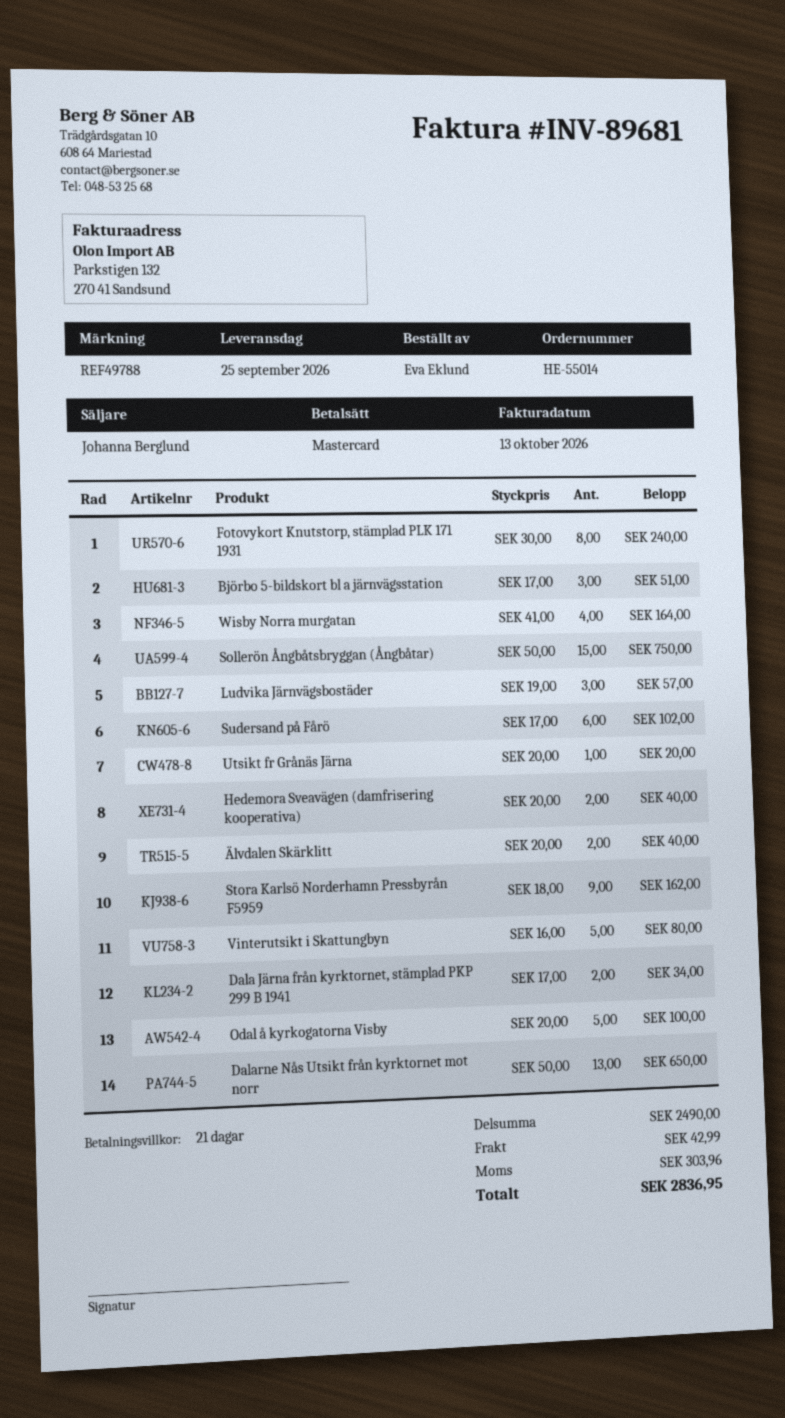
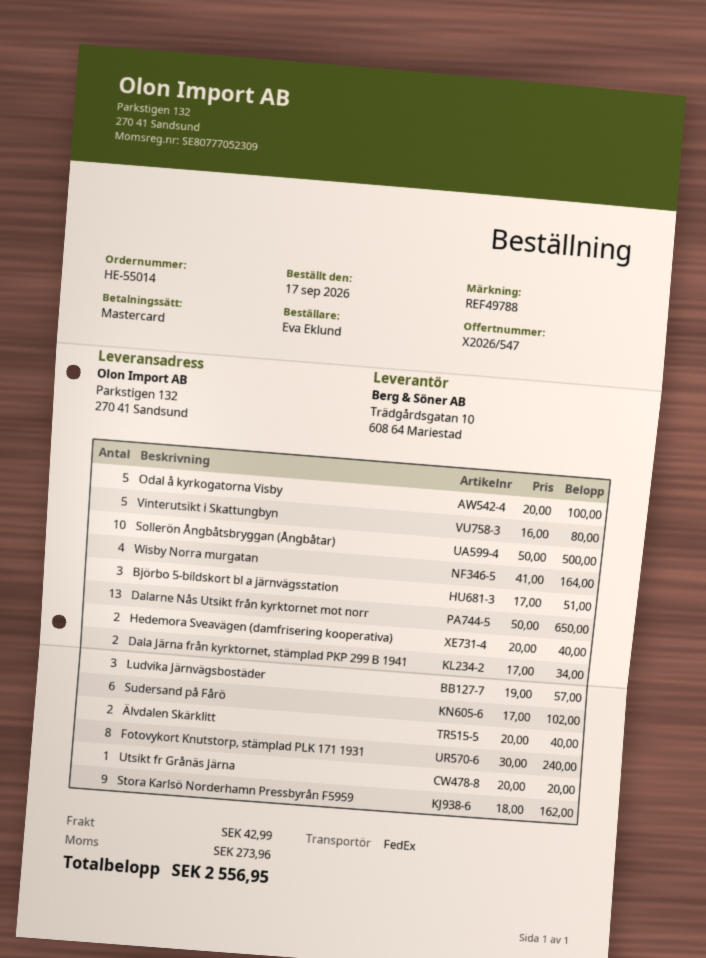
Sollerön Ångbåtsbryggan (Ångbåtar): 15 x 50.00 = 750.00 -> 10 x 50.00 = 500.00
tax: 303.96 -> 273.96
total: 2836.95 -> 2556.95

